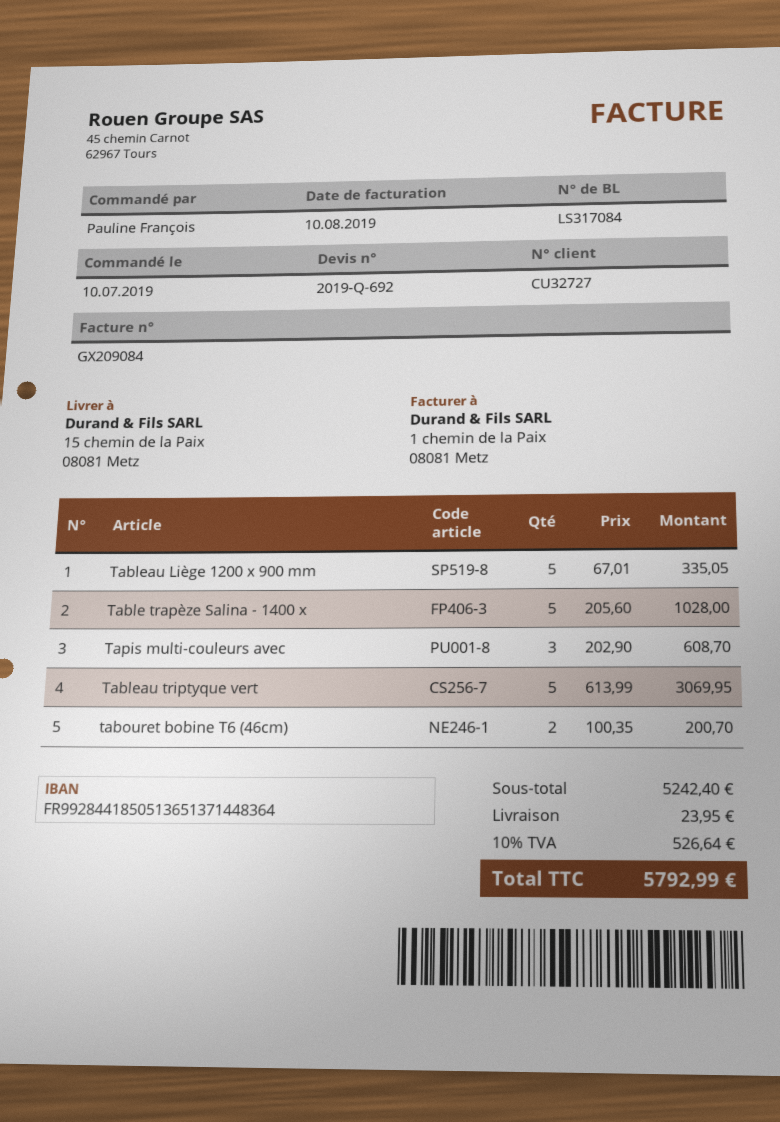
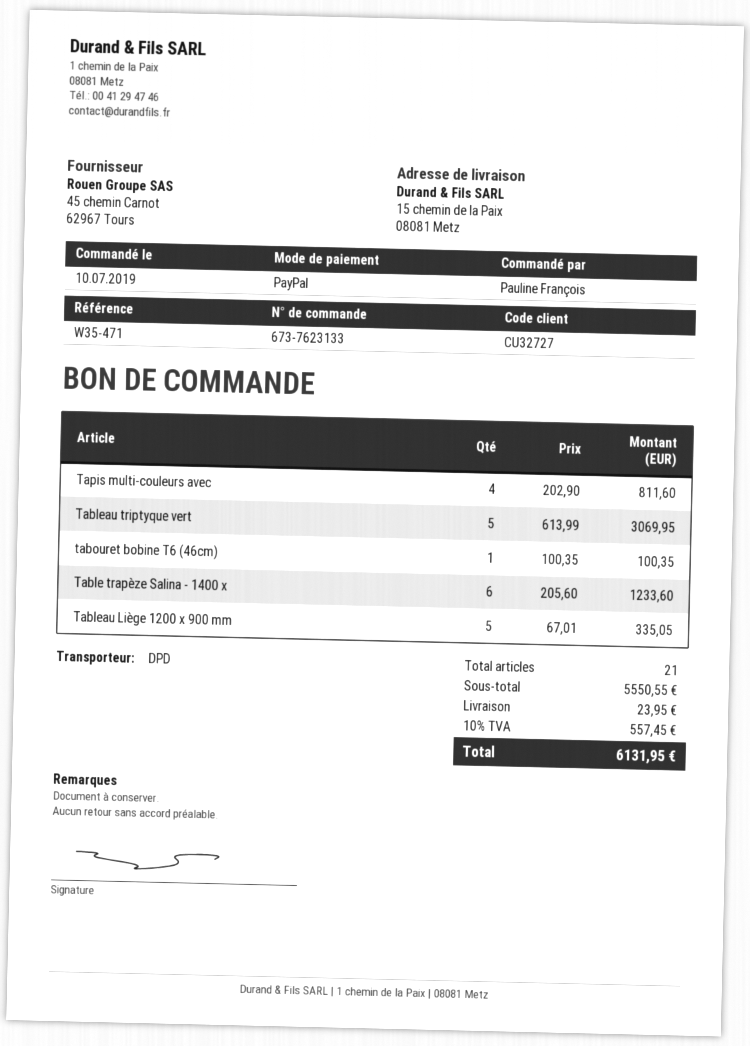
Table trapèze Salina - 1400 x: 5 x 205.60 = 1028.00 -> 6 x 205.60 = 1233.60
Tapis multi-couleurs avec: 3 x 202.90 = 608.70 -> 4 x 202.90 = 811.60
tabouret bobine T6 (46cm): 2 x 100.35 = 200.70 -> 1 x 100.35 = 100.35
subtotal: 5242.40 -> 5550.55
tax: 10% = 526.64 -> 10% = 557.45
total: 5792.99 -> 6131.95

